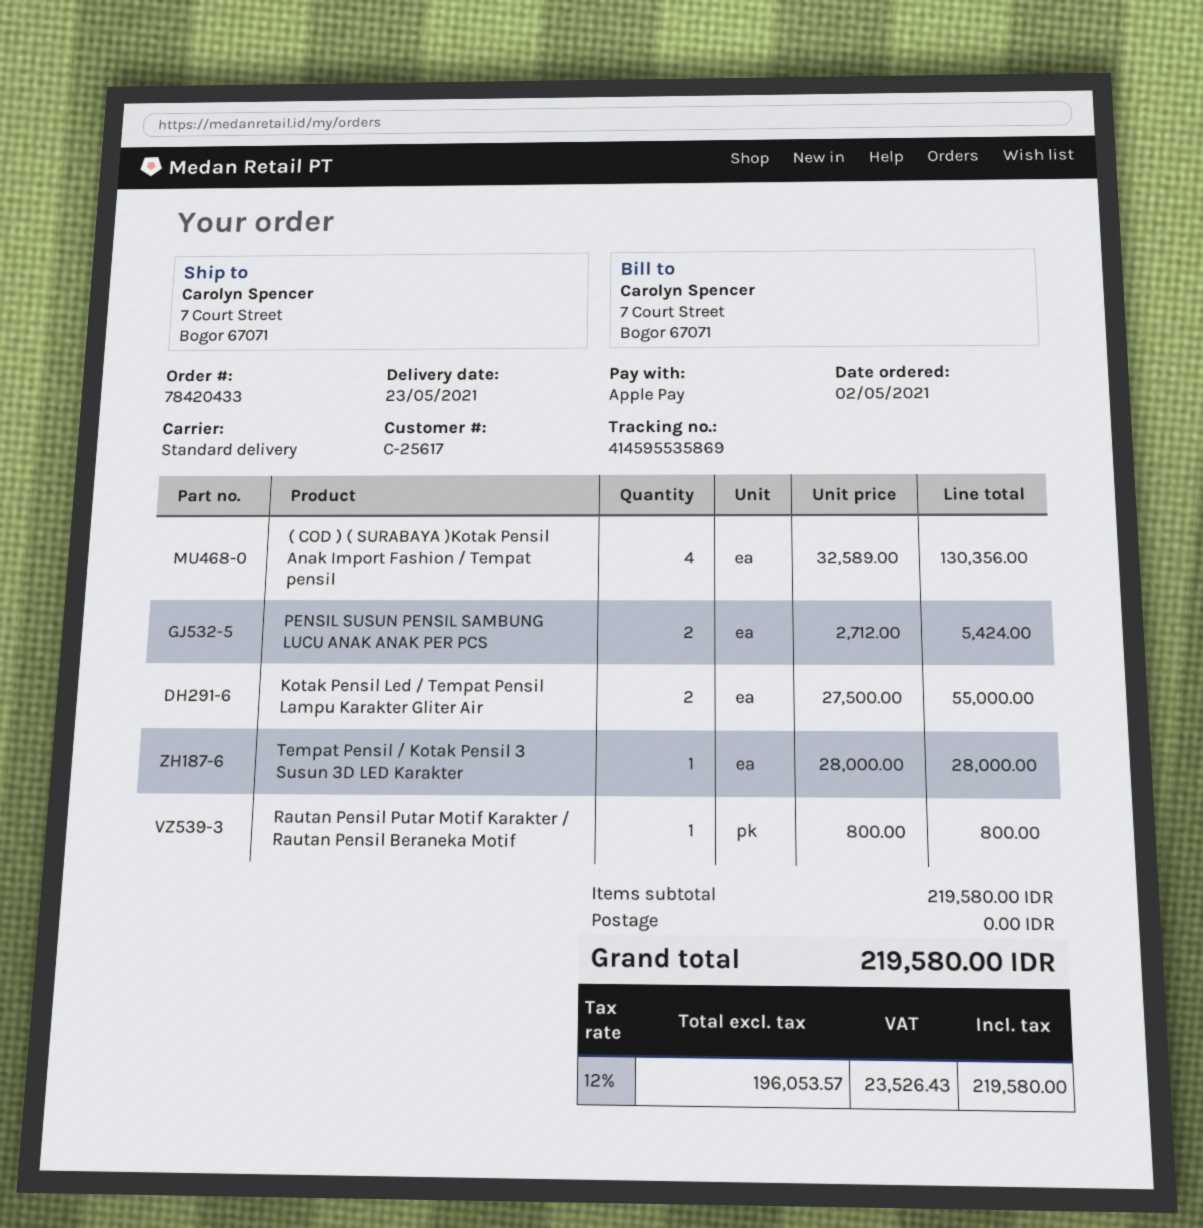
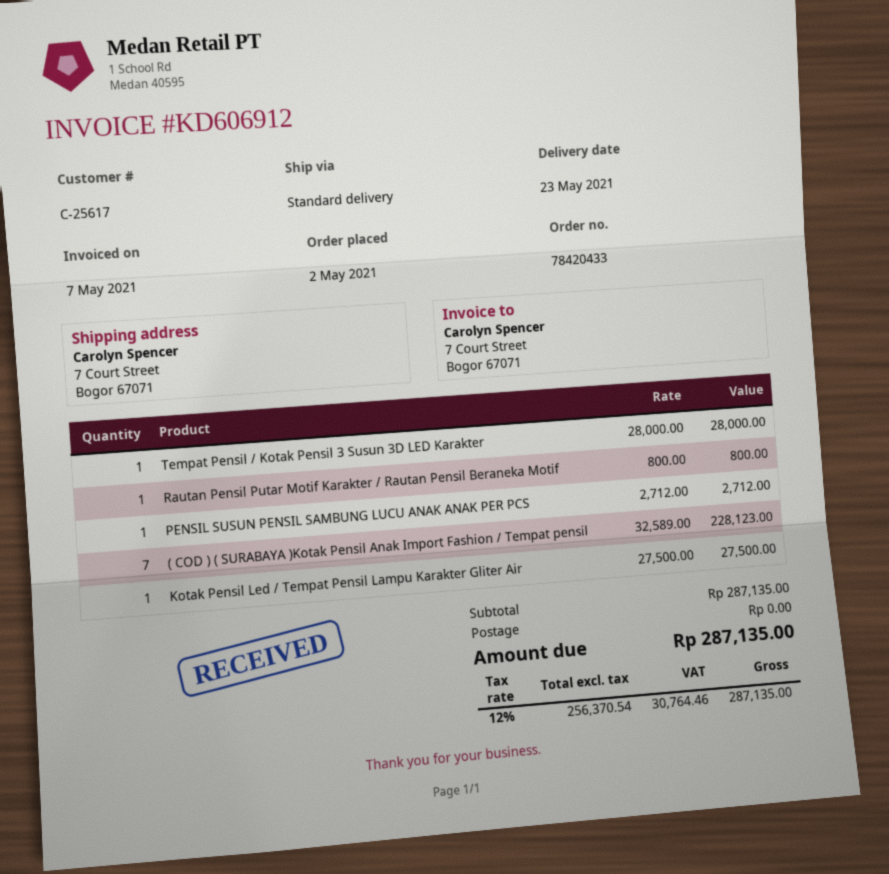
( COD ) ( SURABAYA )Kotak Pensil Anak Import Fashion / Tempat pensil: 4 x 32589.00 = 130356.00 -> 7 x 32589.00 = 228123.00
PENSIL SUSUN PENSIL SAMBUNG LUCU ANAK ANAK PER PCS: 2 x 2712.00 = 5424.00 -> 1 x 2712.00 = 2712.00
Kotak Pensil Led / Tempat Pensil Lampu Karakter Gliter Air: 2 x 27500.00 = 55000.00 -> 1 x 27500.00 = 27500.00
subtotal: 219580.00 -> 287135.00
net: 196053.57 -> 256370.54
tax: 12% = 23526.43 -> 12% = 30764.46
total: 219580.00 -> 287135.00

